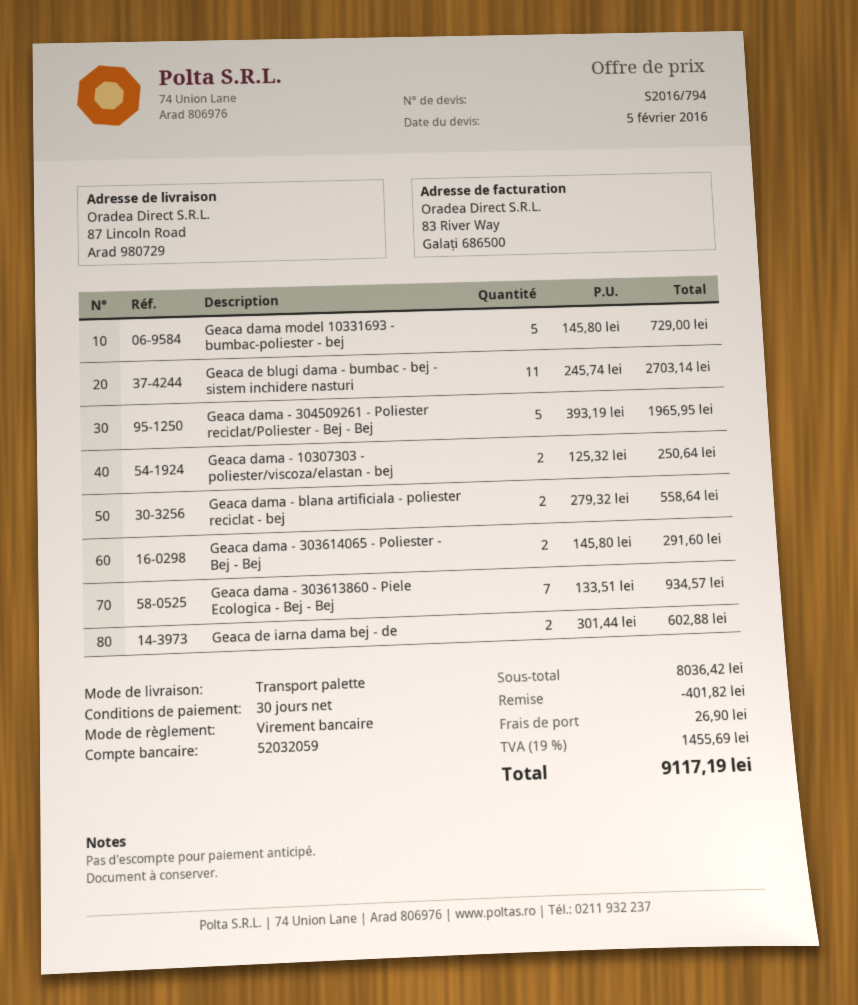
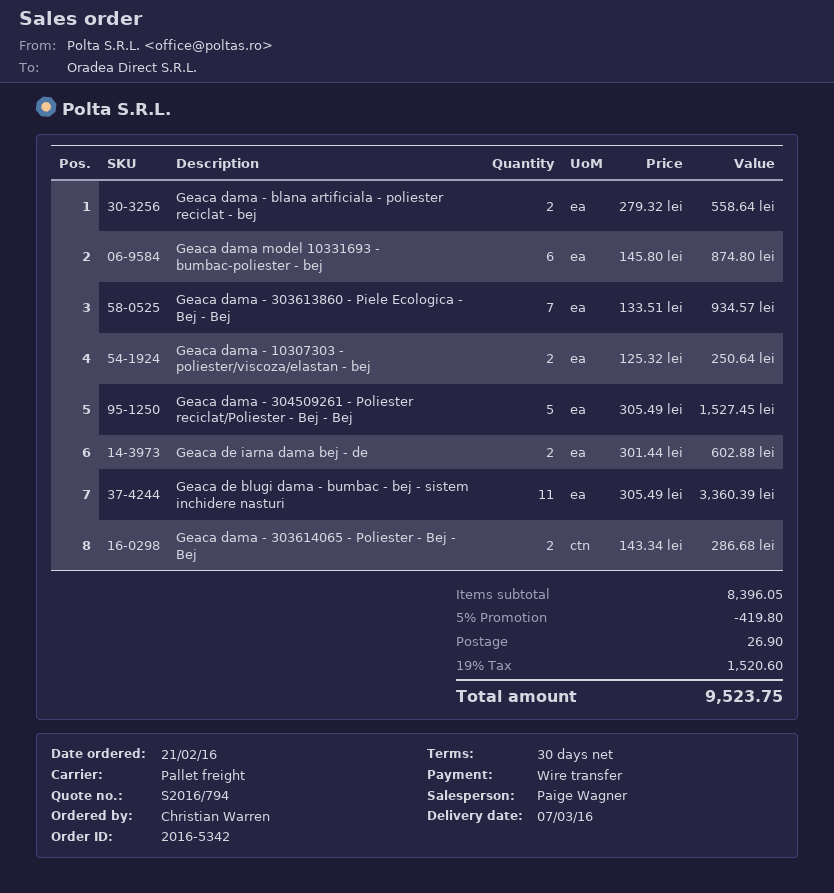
Geaca dama model 10331693 - bumbac-poliester - bej: 5 x 145.80 = 729.00 -> 6 x 145.80 = 874.80
Geaca de blugi dama - bumbac - bej - sistem inchidere nasturi: 11 x 245.74 = 2703.14 -> 11 x 305.49 = 3360.39
Geaca dama - 304509261 - Poliester reciclat/Poliester - Bej - Bej: 5 x 393.19 = 1965.95 -> 5 x 305.49 = 1527.45
Geaca dama - 303614065 - Poliester - Bej - Bej: 2 x 145.80 = 291.60 -> 2 x 143.34 = 286.68
subtotal: 8036.42 -> 8396.05
discount: 401.82 -> 419.80
tax: 19% = 1455.69 -> 19% = 1520.60
total: 9117.19 -> 9523.75

